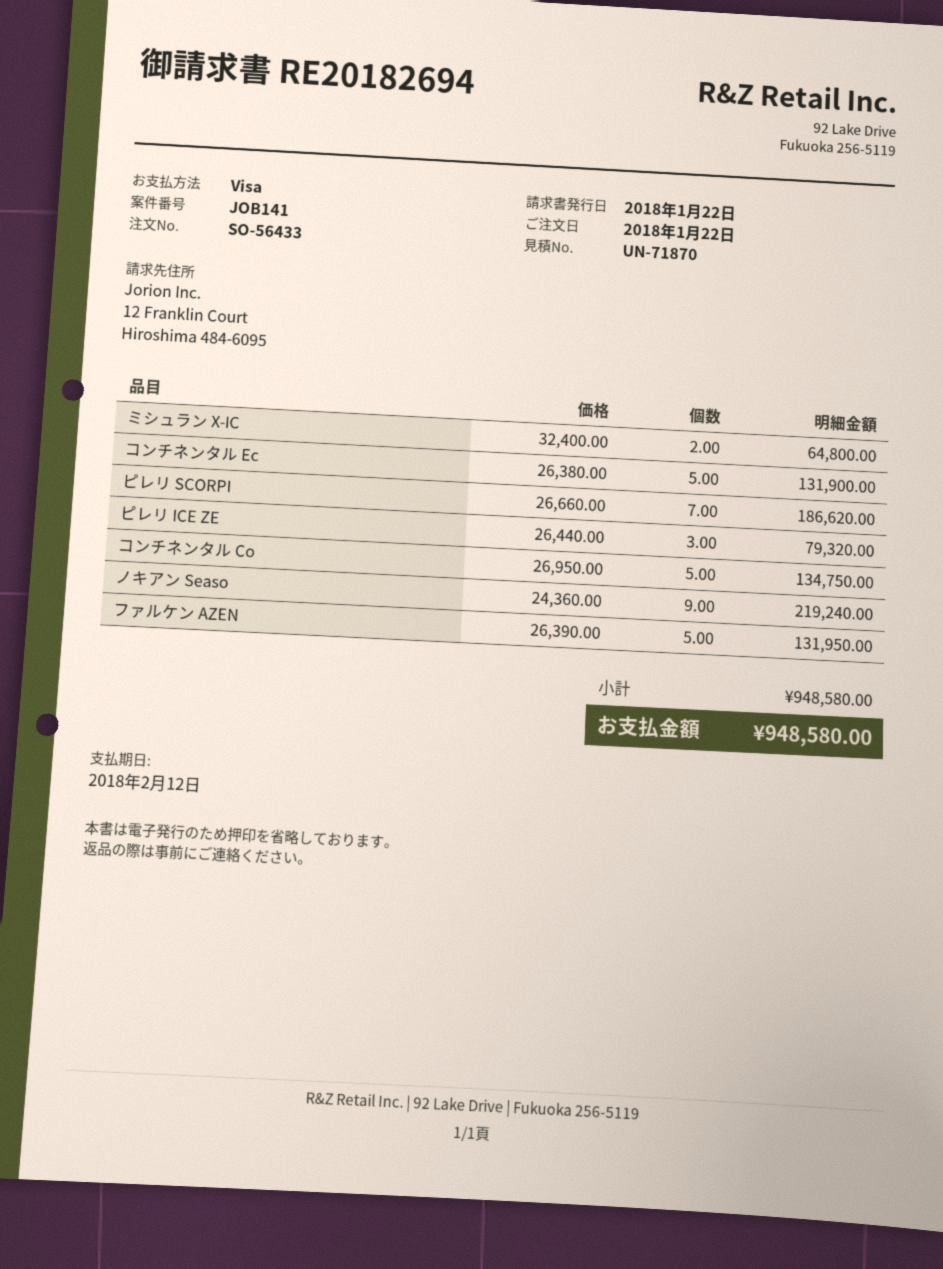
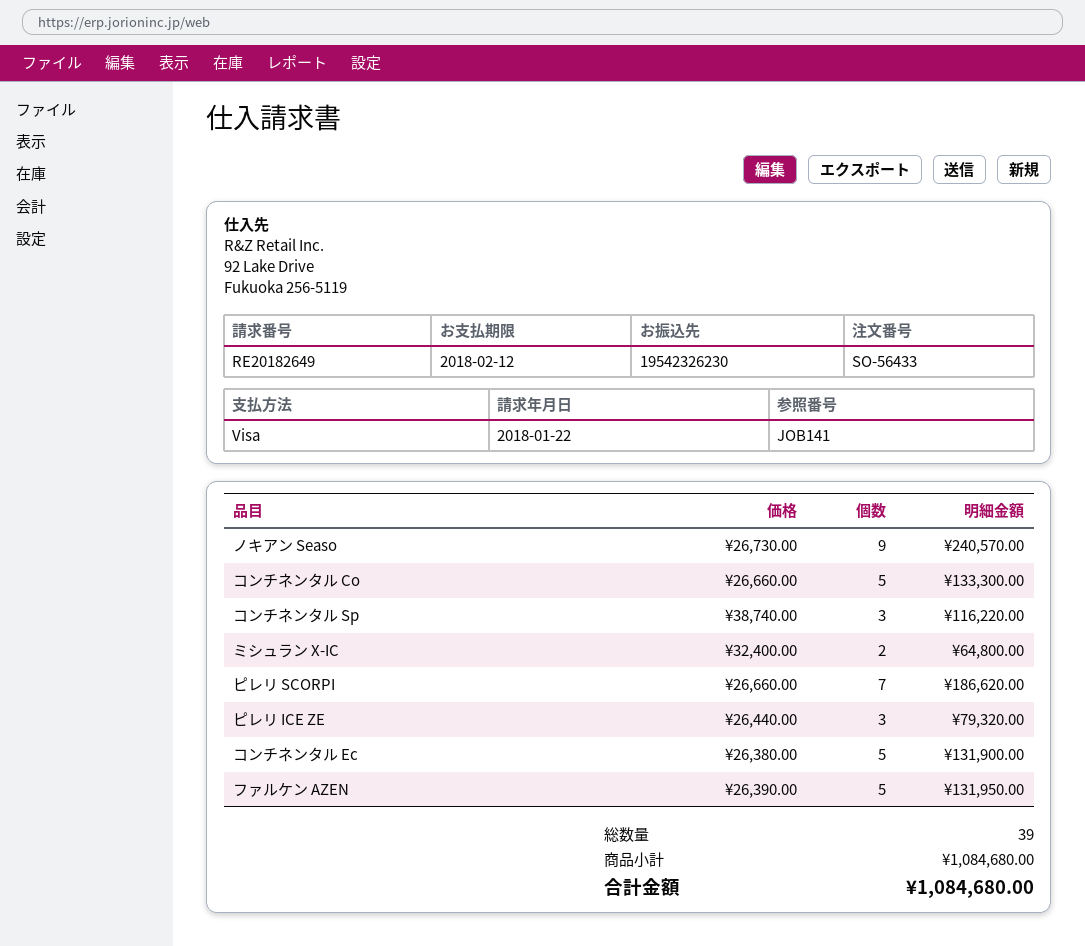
invoice number: RE20182694 -> RE20182649
コンチネンタル Co: 5 x 26950.00 = 134750.00 -> 5 x 26660.00 = 133300.00
ノキアン Seaso: 9 x 24360.00 = 219240.00 -> 9 x 26730.00 = 240570.00
コンチネンタル Sp: none -> 3 x 38740.00 = 116220.00
subtotal: 948580.00 -> 1084680.00
total: 948580.00 -> 1084680.00

